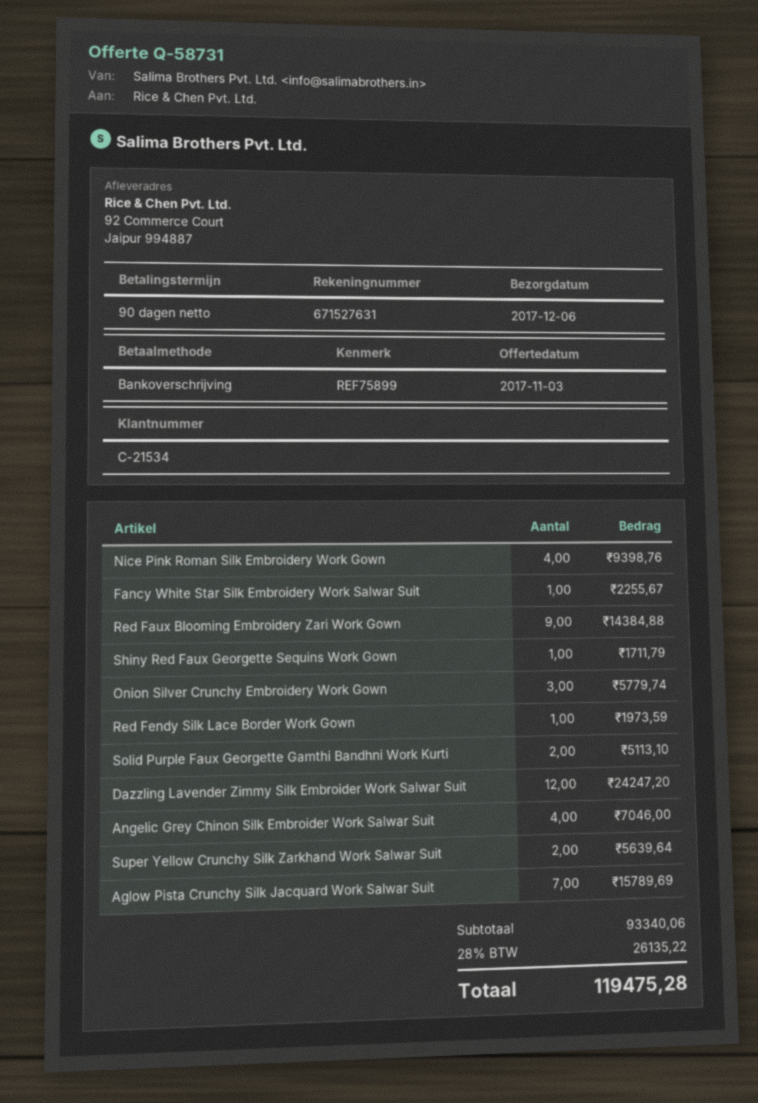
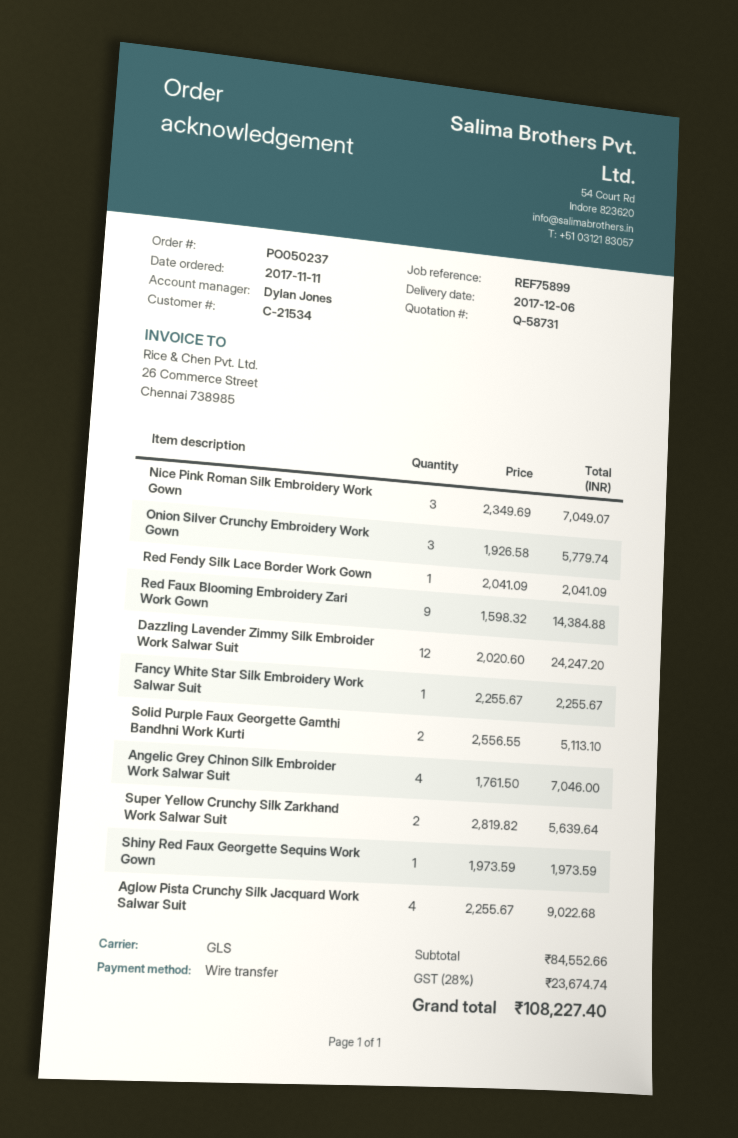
Nice Pink Roman Silk Embroidery Work Gown: 4 for 9398.76 -> 3 for 7049.07
Shiny Red Faux Georgette Sequins Work Gown: 1 for 1711.79 -> 1 for 1973.59
Red Fendy Silk Lace Border Work Gown: 1 for 1973.59 -> 1 for 2041.09
Aglow Pista Crunchy Silk Jacquard Work Salwar Suit: 7 for 15789.69 -> 4 for 9022.68
subtotal: 93340.06 -> 84552.66
tax: 28% = 26135.22 -> 28% = 23674.74
total: 119475.28 -> 108227.40

